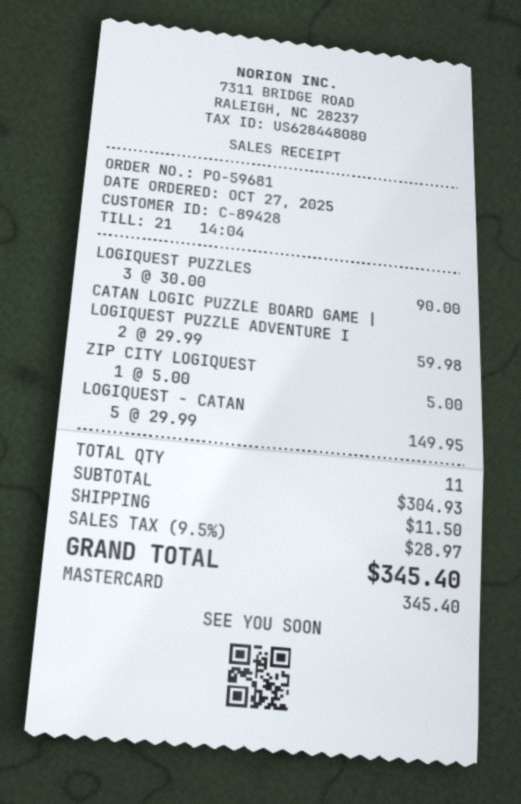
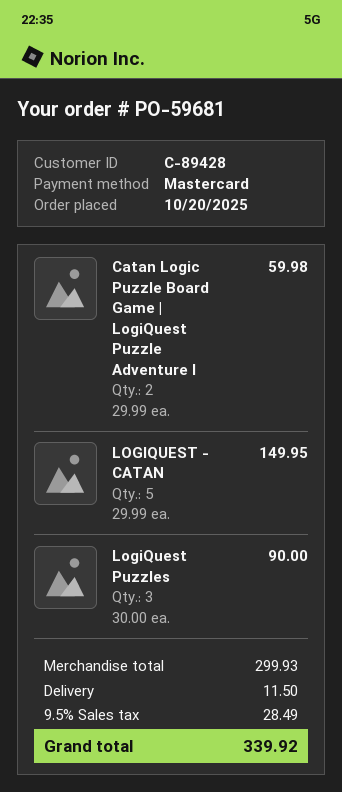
order date: 2025-10-27 -> 2025-10-20
ZIP CITY LOGIQUEST: 1 x 5.00 = 5.00 -> none
subtotal: 304.93 -> 299.93
tax: 9.5% = 28.97 -> 9.5% = 28.49
total: 345.40 -> 339.92

